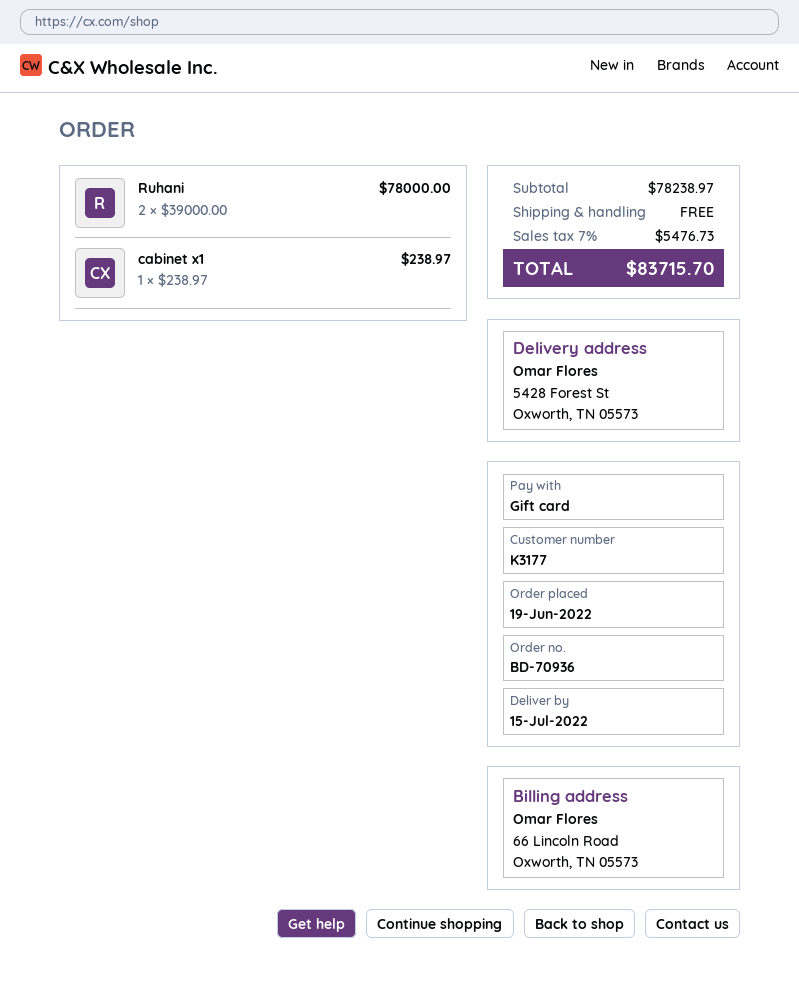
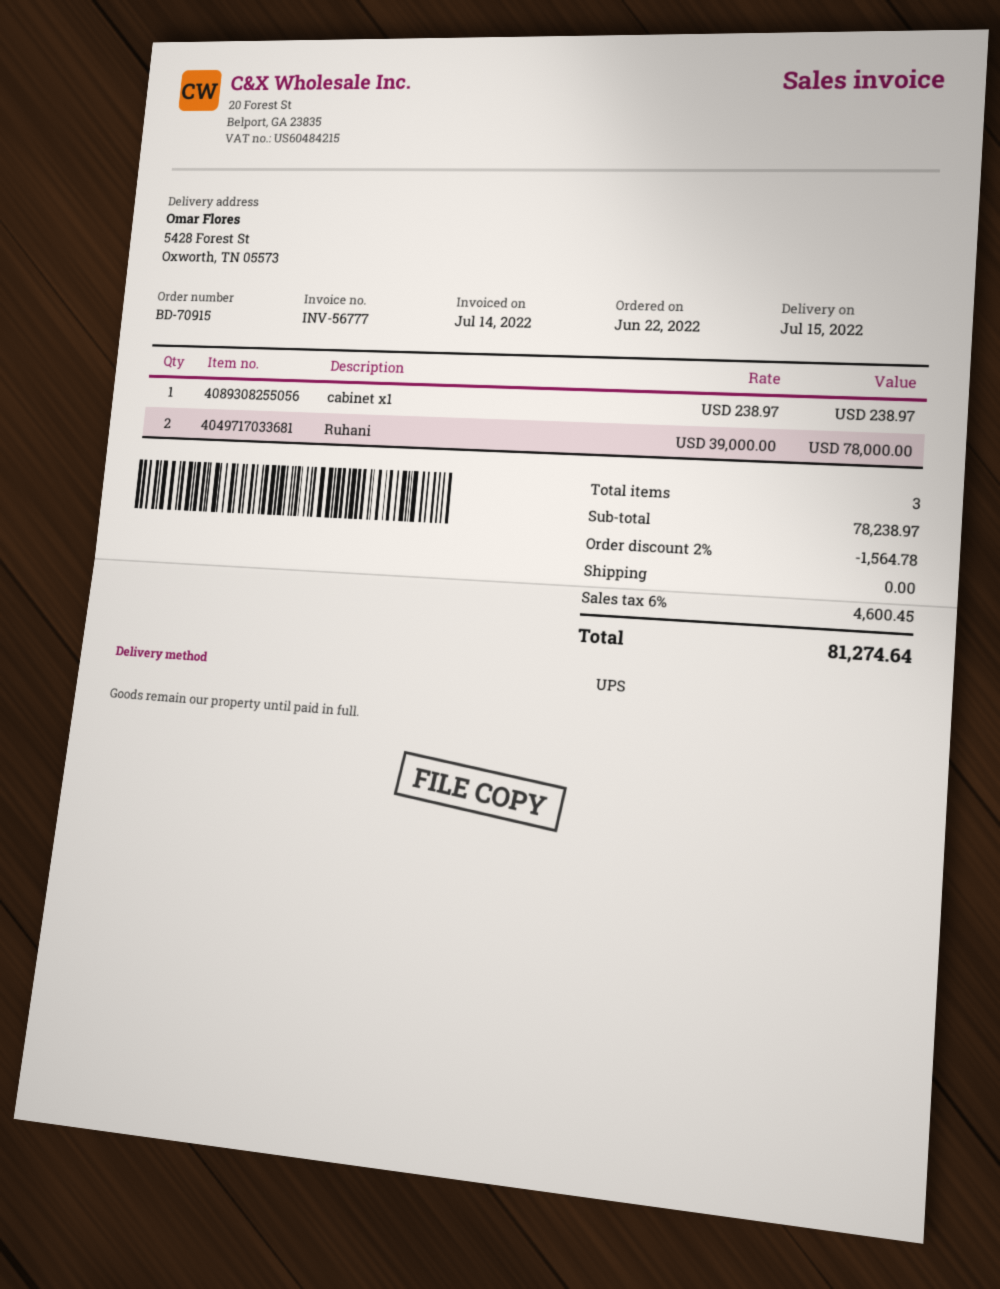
order number: BD-70936 -> BD-70915
order date: 2022-06-19 -> 2022-06-22
discount: none -> 2% = 1564.78
tax: 7% = 5476.73 -> 6% = 4600.45
total: 83715.70 -> 81274.64

